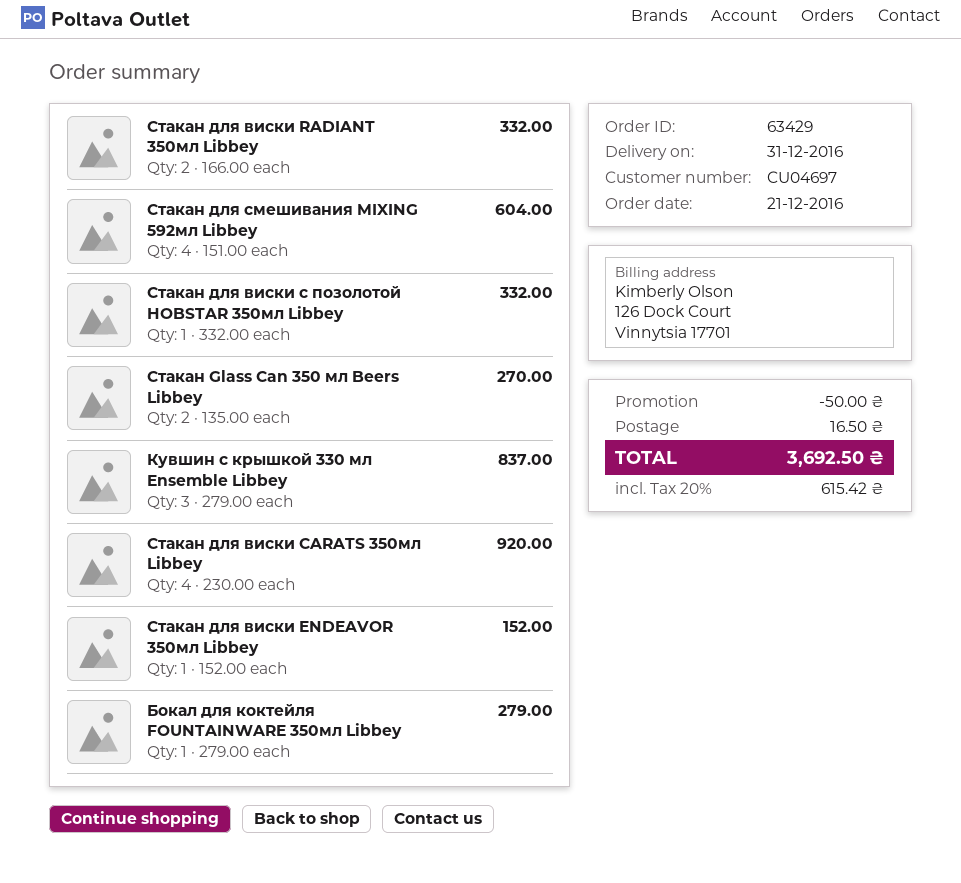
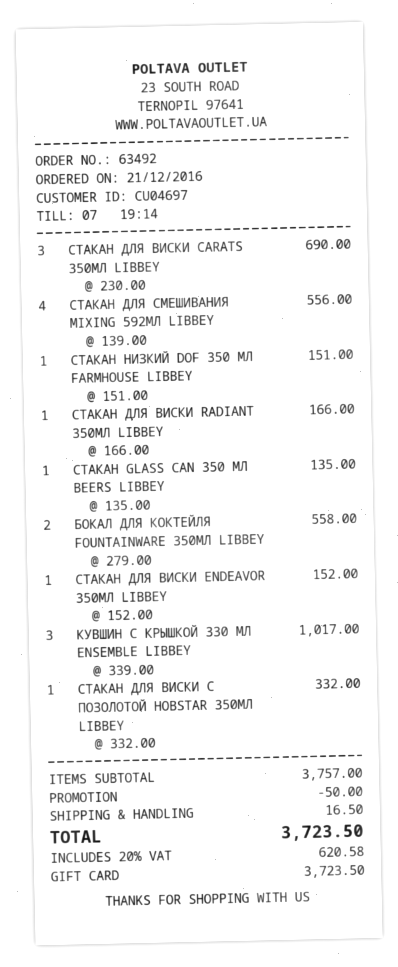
order number: 63429 -> 63492
Стакан для виски RADIANT 350мл Libbey: 2 x 166.00 = 332.00 -> 1 x 166.00 = 166.00
Стакан для смешивания MIXING 592мл Libbey: 4 x 151.00 = 604.00 -> 4 x 139.00 = 556.00
Стакан Glass Can 350 мл Beers Libbey: 2 x 135.00 = 270.00 -> 1 x 135.00 = 135.00
Кувшин с крышкой 330 мл Ensemble Libbey: 3 x 279.00 = 837.00 -> 3 x 339.00 = 1017.00
Стакан для виски CARATS 350мл Libbey: 4 x 230.00 = 920.00 -> 3 x 230.00 = 690.00
Бокал для коктейля FOUNTAINWARE 350мл Libbey: 1 x 279.00 = 279.00 -> 2 x 279.00 = 558.00
СТАКАН НИЗКИЙ DOF 350 МЛ FARMHOUSE LIBBEY: none -> 1 x 151.00 = 151.00
tax: 20% = 615.42 -> 20% = 620.58
total: 3692.50 -> 3723.50

